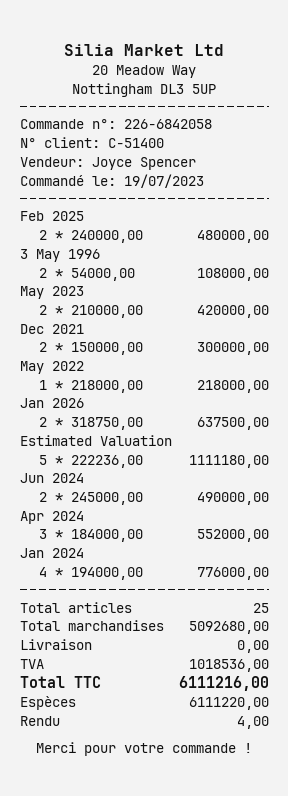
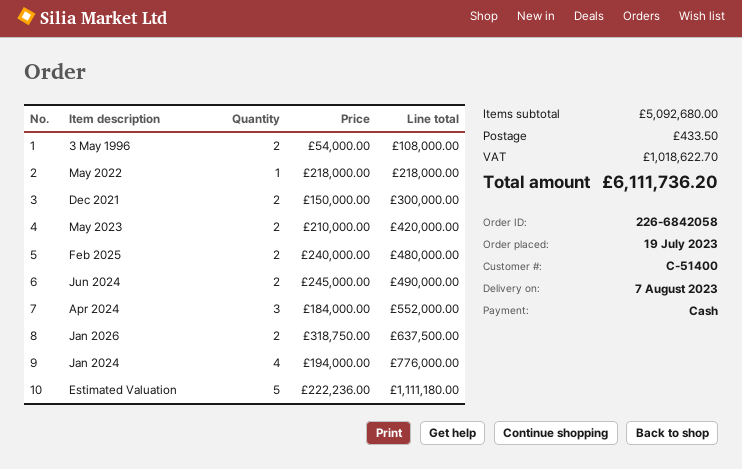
shipping: 0.00 -> 433.50
tax: 1018536.00 -> 1018622.70
total: 6111216.00 -> 6111736.20

